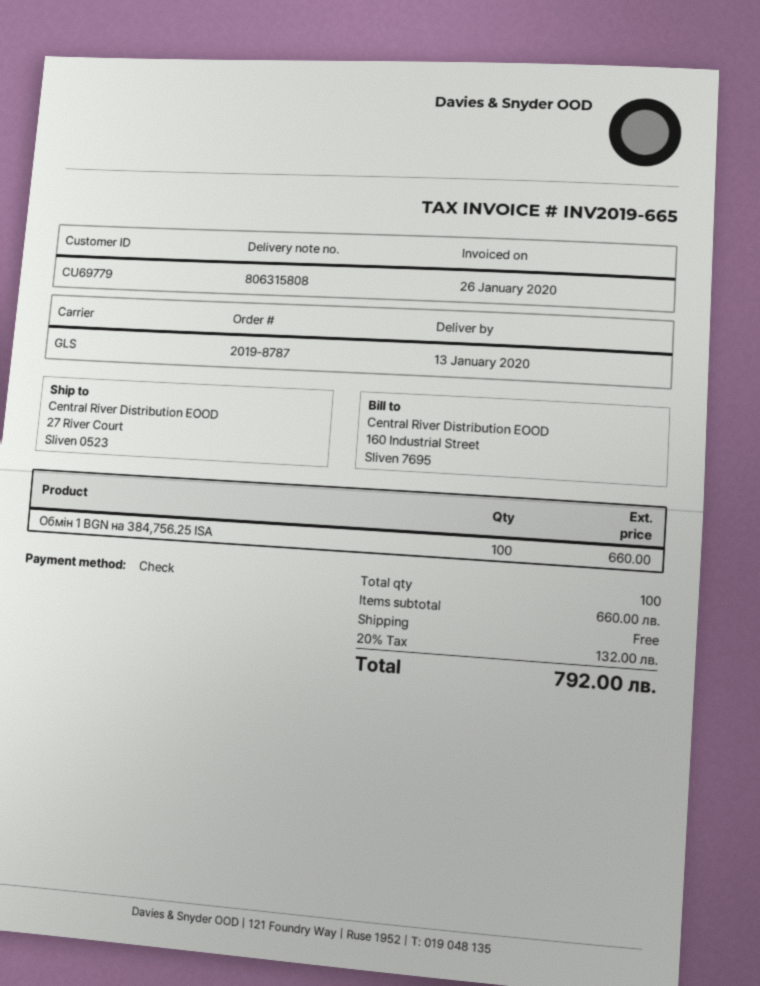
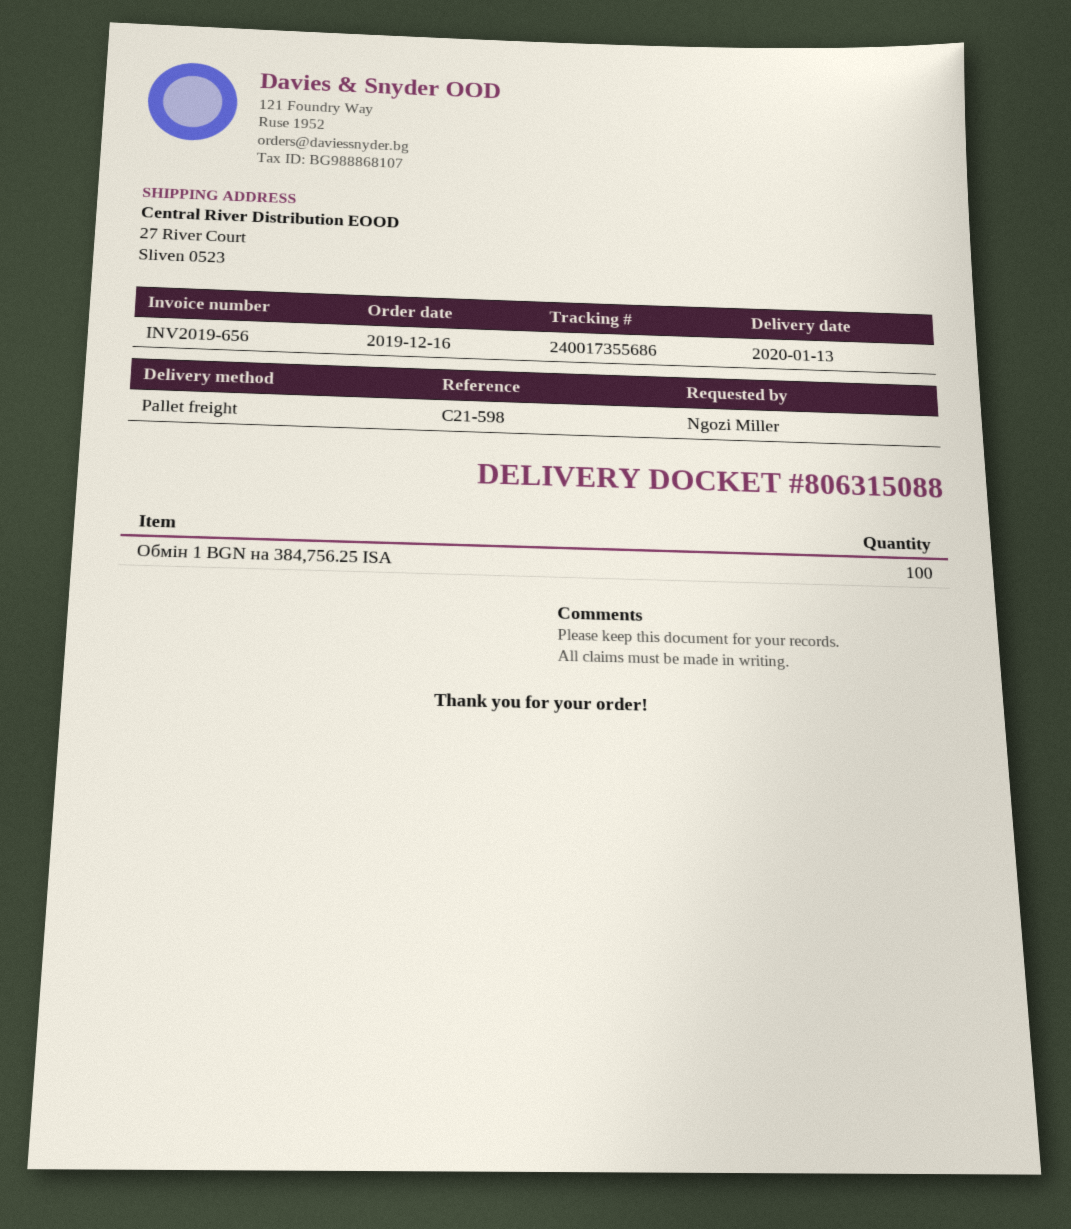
delivery note number: 806315808 -> 806315088
invoice number: INV2019-665 -> INV2019-656
shipping method: GLS -> pallet freight

